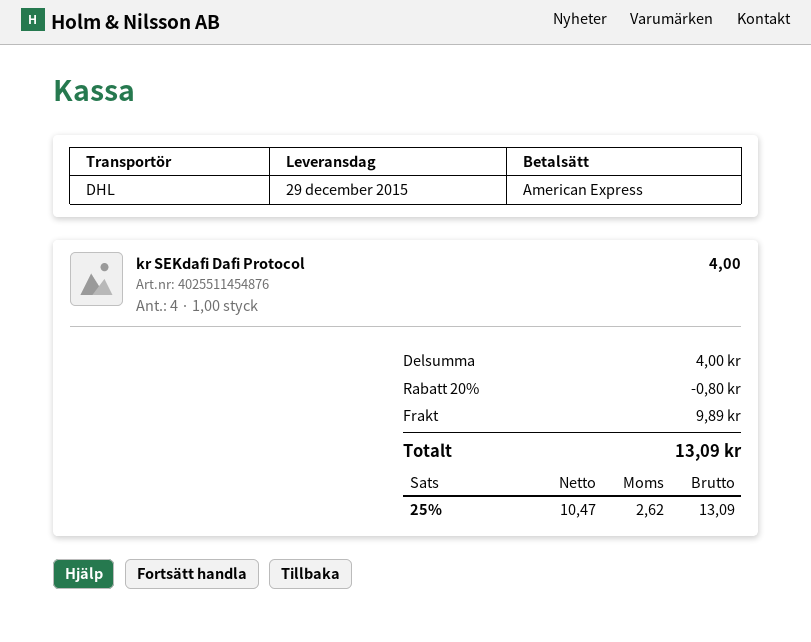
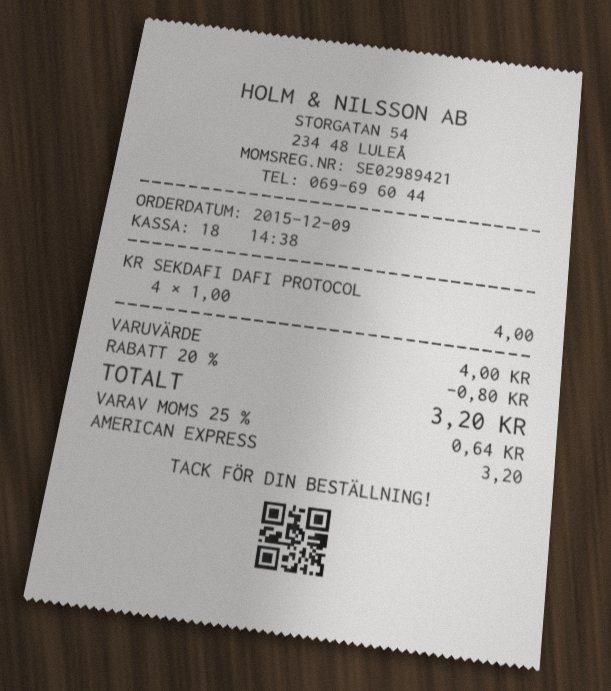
shipping: 9.89 -> none
tax: 25% = 2.62 -> 25% = 0.64
total: 13.09 -> 3.20

